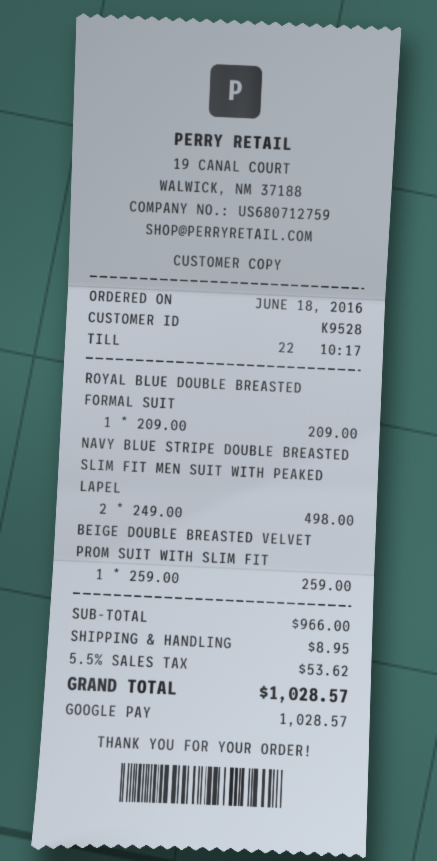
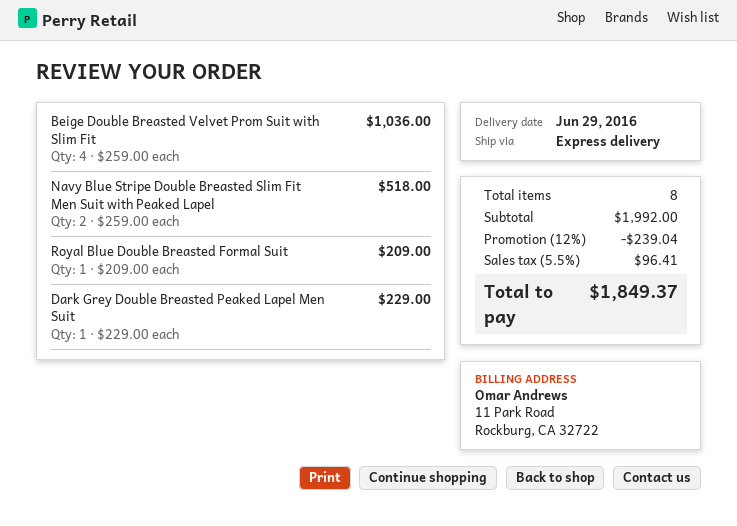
NAVY BLUE STRIPE DOUBLE BREASTED SLIM FIT MEN SUIT WITH PEAKED LAPEL: 2 x 249.00 = 498.00 -> 2 x 259.00 = 518.00
BEIGE DOUBLE BREASTED VELVET PROM SUIT WITH SLIM FIT: 1 x 259.00 = 259.00 -> 4 x 259.00 = 1036.00
Dark Grey Double Breasted Peaked Lapel Men Suit: none -> 1 x 229.00 = 229.00
subtotal: 966.00 -> 1992.00
discount: none -> 12% = 239.04
shipping: 8.95 -> none
tax: 5.5% = 53.62 -> 5.5% = 96.41
total: 1028.57 -> 1849.37

